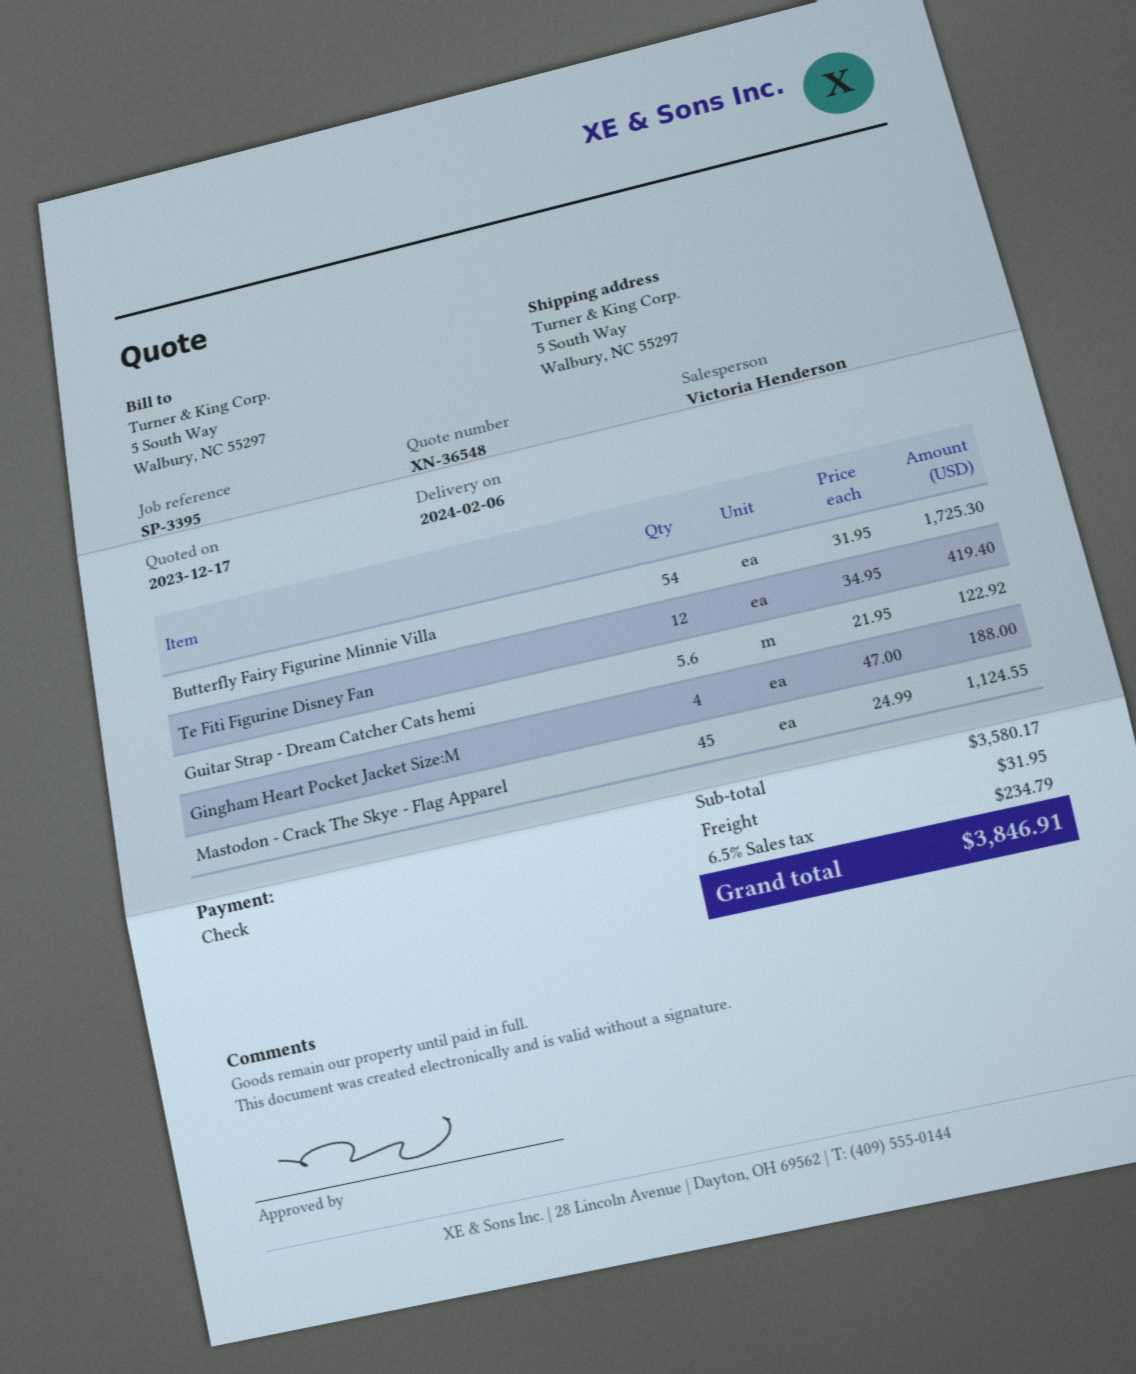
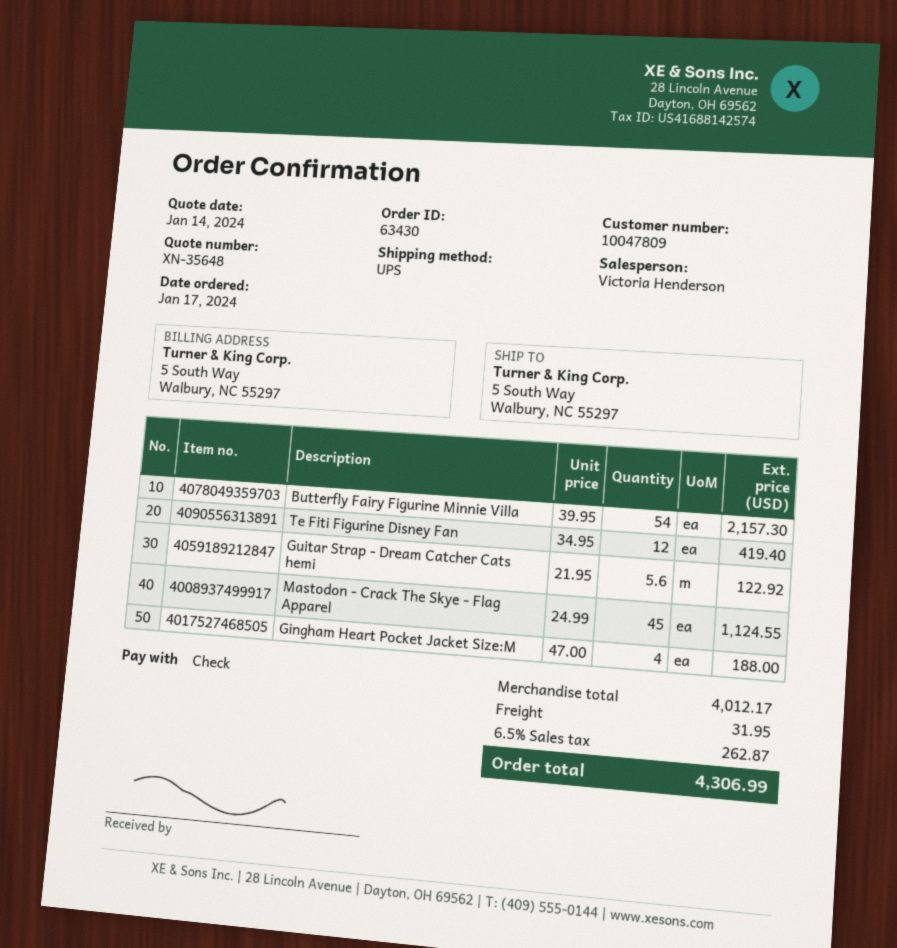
quote number: XN-36548 -> XN-35648
quote date: 2023-12-17 -> 2024-01-14
Butterfly Fairy Figurine Minnie Villa: 54 x 31.95 = 1725.30 -> 54 x 39.95 = 2157.30
subtotal: 3580.17 -> 4012.17
tax: 6.5% = 234.79 -> 6.5% = 262.87
total: 3846.91 -> 4306.99

